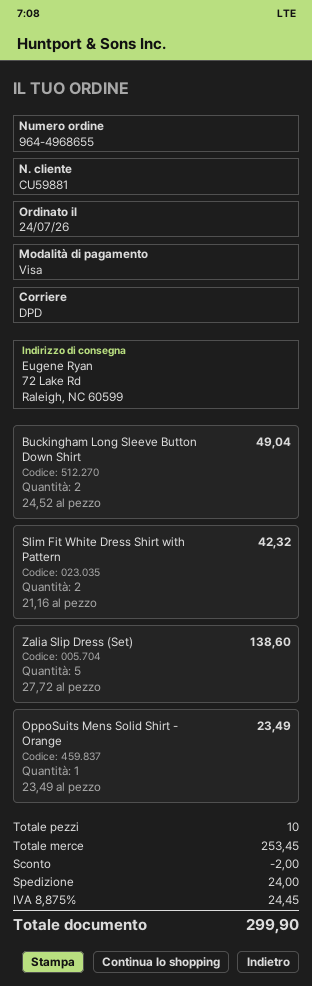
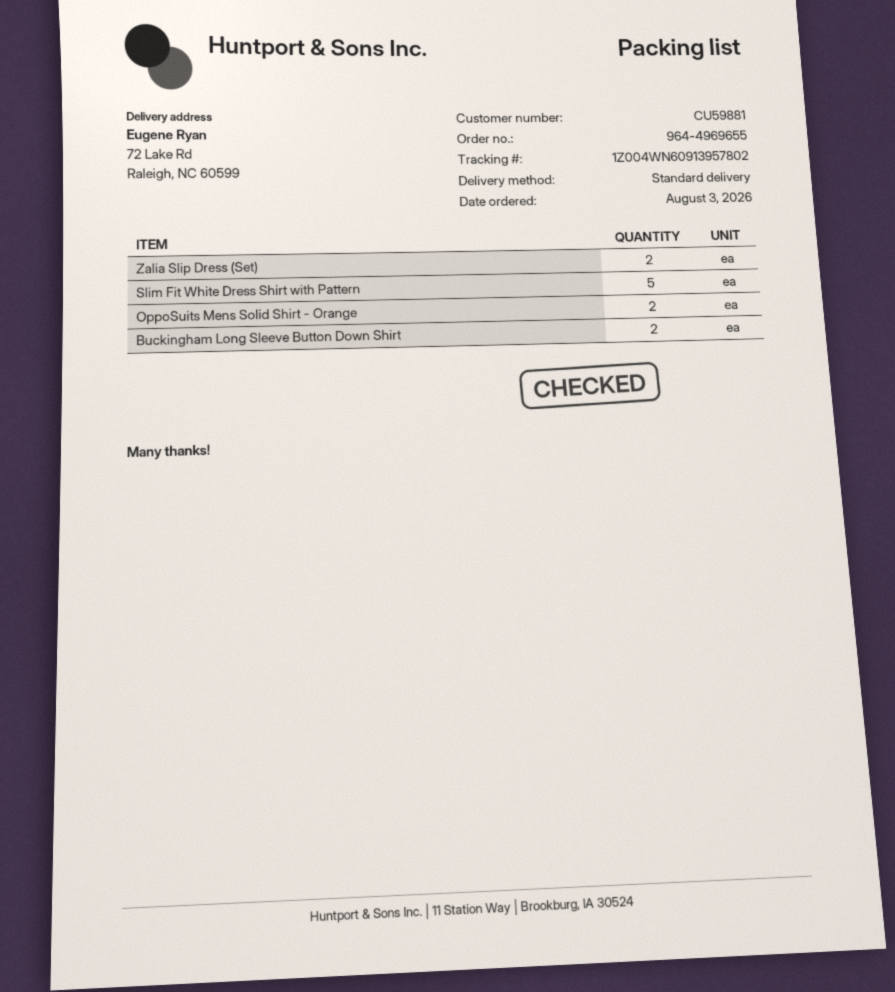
order number: 964-4968655 -> 964-4969655
order date: 2026-07-24 -> 2026-08-03
shipping method: DPD -> standard
Slim Fit White Dress Shirt with Pattern: 2 -> 5
Zalia Slip Dress (Set): 5 -> 2
OppoSuits Mens Solid Shirt - Orange: 1 -> 2

